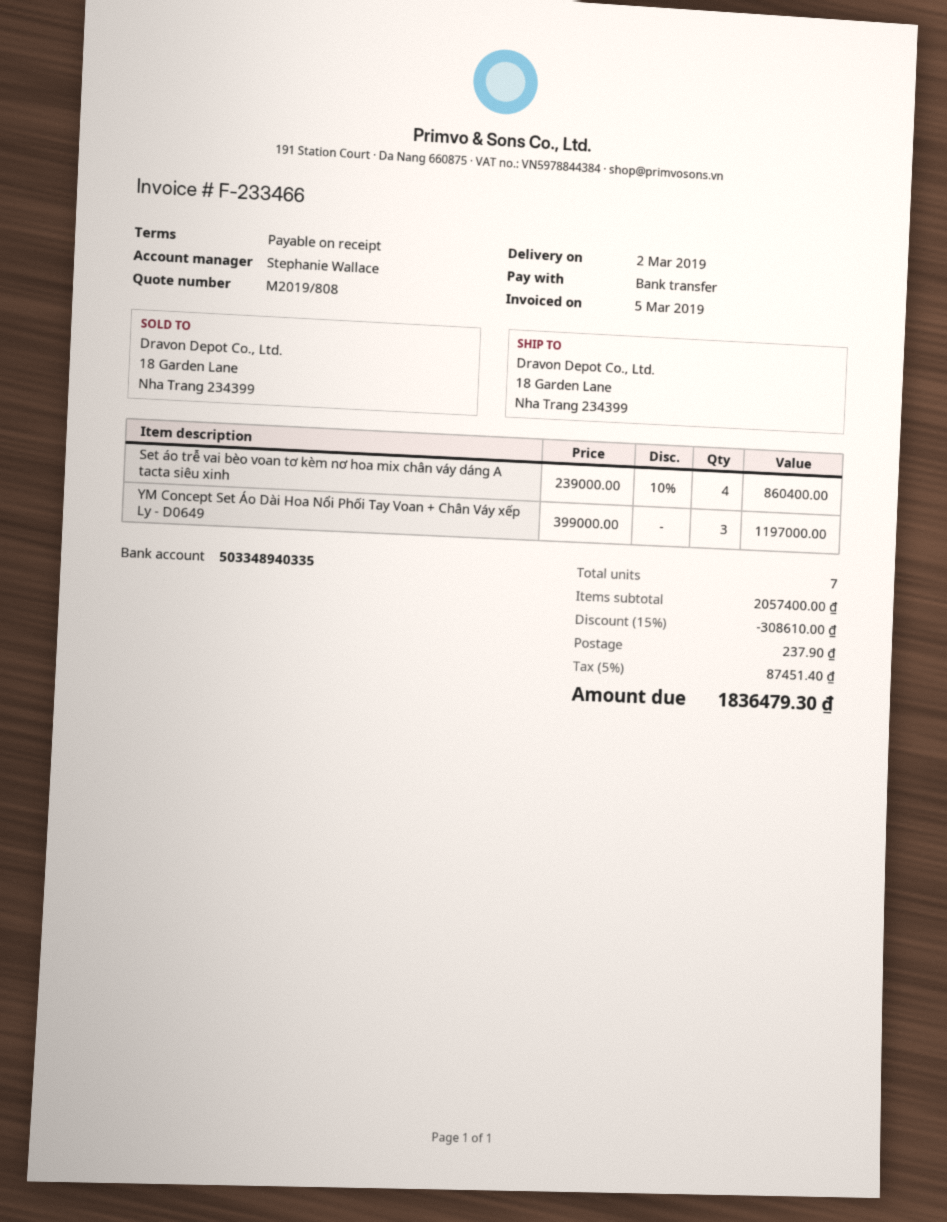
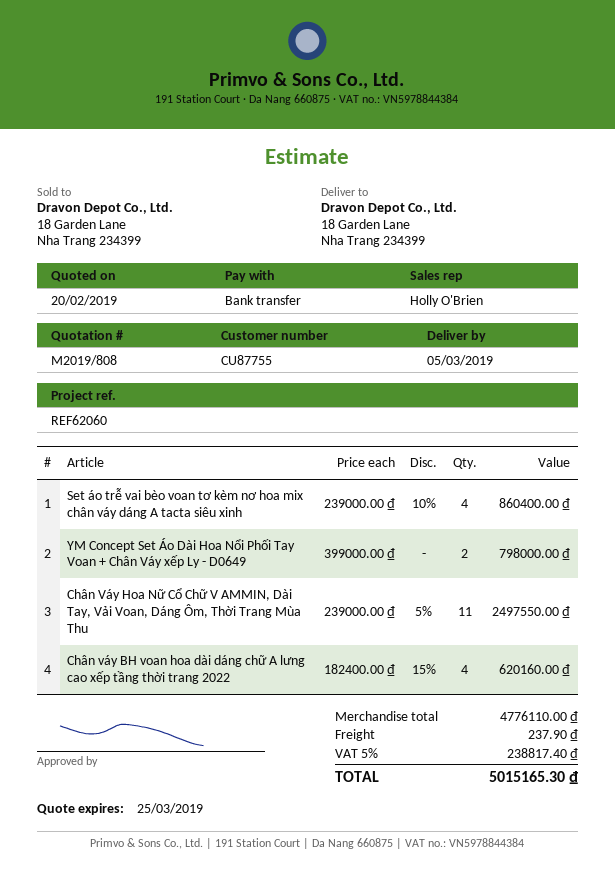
delivery date: 2019-03-02 -> 2019-03-05
sales rep: Stephanie Wallace -> Holly O'Brien
YM Concept Set Áo Dài Hoa Nổi Phối Tay Voan + Chân Váy xếp Ly - D0649: 3 x 399000.00 = 1197000.00 -> 2 x 399000.00 = 798000.00
Chân Váy Hoa Nữ Cổ Chữ V AMMIN, Dài Tay, Vải Voan, Dáng Ôm, Thời Trang Mùa Thu: none -> 11 x 239000.00 - 5% = 2497550.00
Chân váy BH voan hoa dài dáng chữ A lưng cao xếp tầng thời trang 2022: none -> 4 x 182400.00 - 15% = 620160.00
subtotal: 2057400.00 -> 4776110.00
discount: 15% = 308610.00 -> none
tax: 5% = 87451.40 -> 5% = 238817.40
total: 1836479.30 -> 5015165.30

